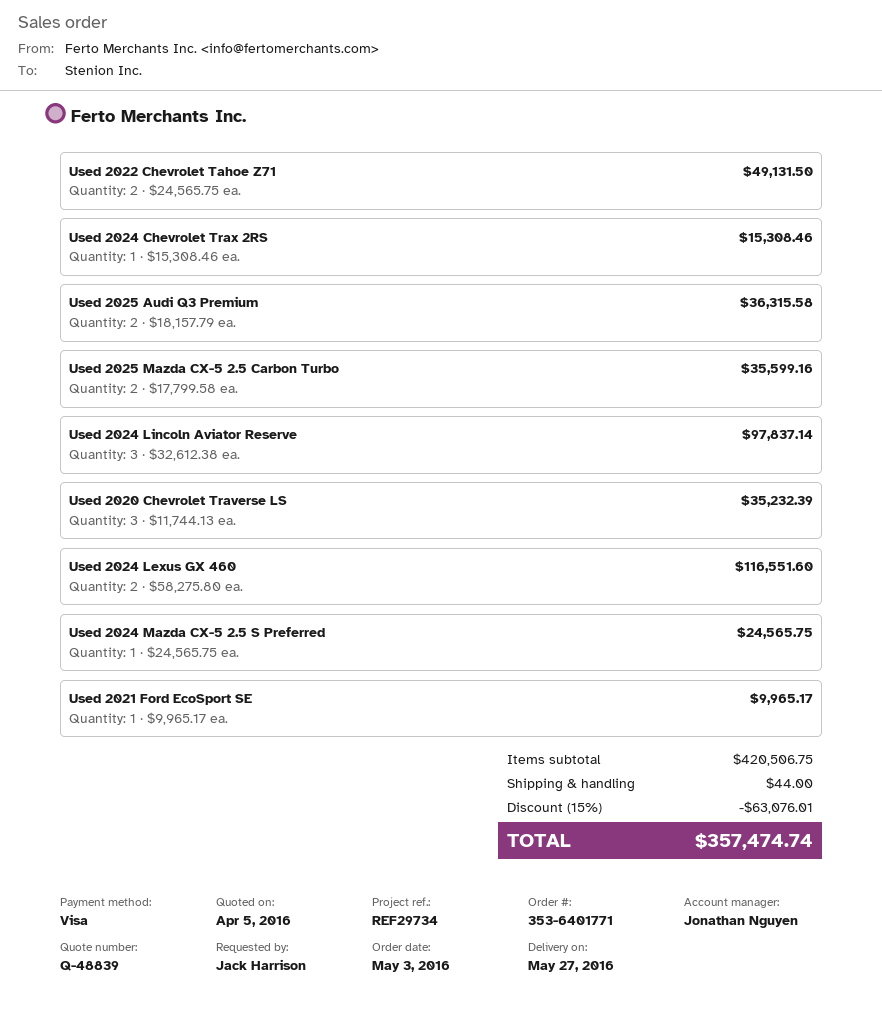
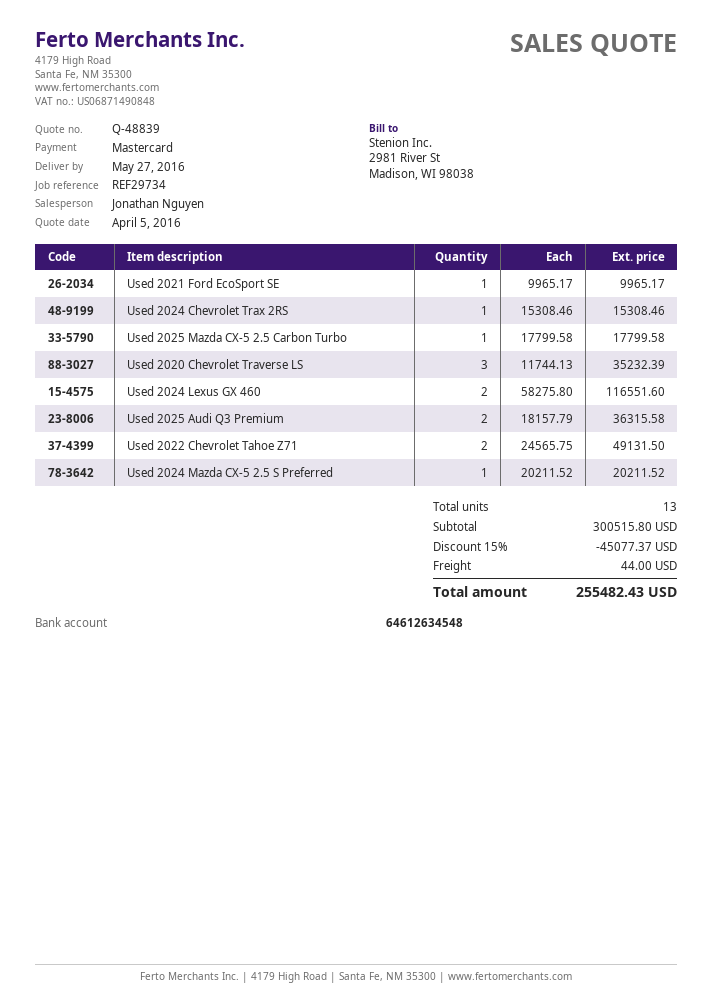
payment method: Visa -> Mastercard
Used 2025 Mazda CX-5 2.5 Carbon Turbo: 2 x 17799.58 = 35599.16 -> 1 x 17799.58 = 17799.58
Used 2024 Lincoln Aviator Reserve: 3 x 32612.38 = 97837.14 -> none
Used 2024 Mazda CX-5 2.5 S Preferred: 1 x 24565.75 = 24565.75 -> 1 x 20211.52 = 20211.52
subtotal: 420506.75 -> 300515.80
discount: 15% = 63076.01 -> 15% = 45077.37
total: 357474.74 -> 255482.43

